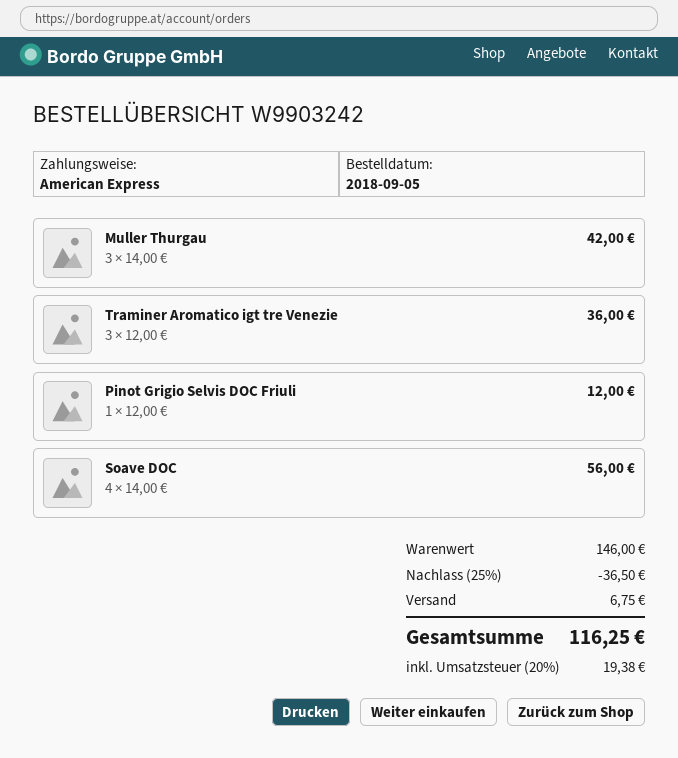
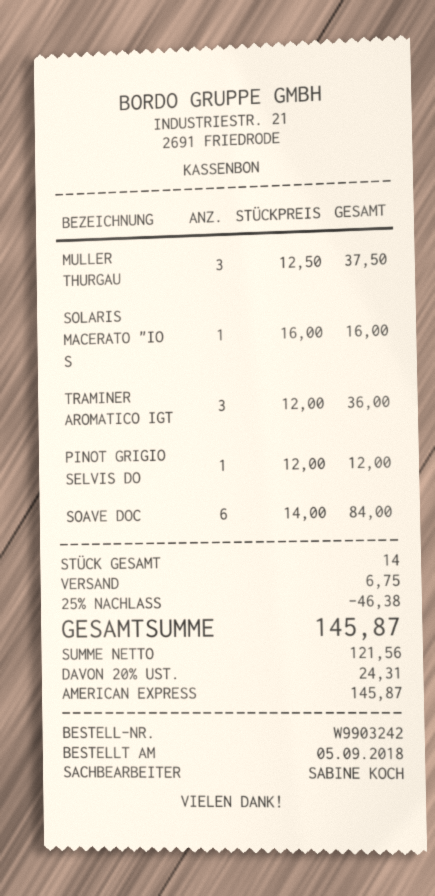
Muller Thurgau: 3 x 14.00 = 42.00 -> 3 x 12.50 = 37.50
Soave DOC: 4 x 14.00 = 56.00 -> 6 x 14.00 = 84.00
SOLARIS MACERATO "IO S: none -> 1 x 16.00 = 16.00
discount: 25% = 36.50 -> 25% = 46.38
tax: 20% = 19.38 -> 20% = 24.31
total: 116.25 -> 145.87

